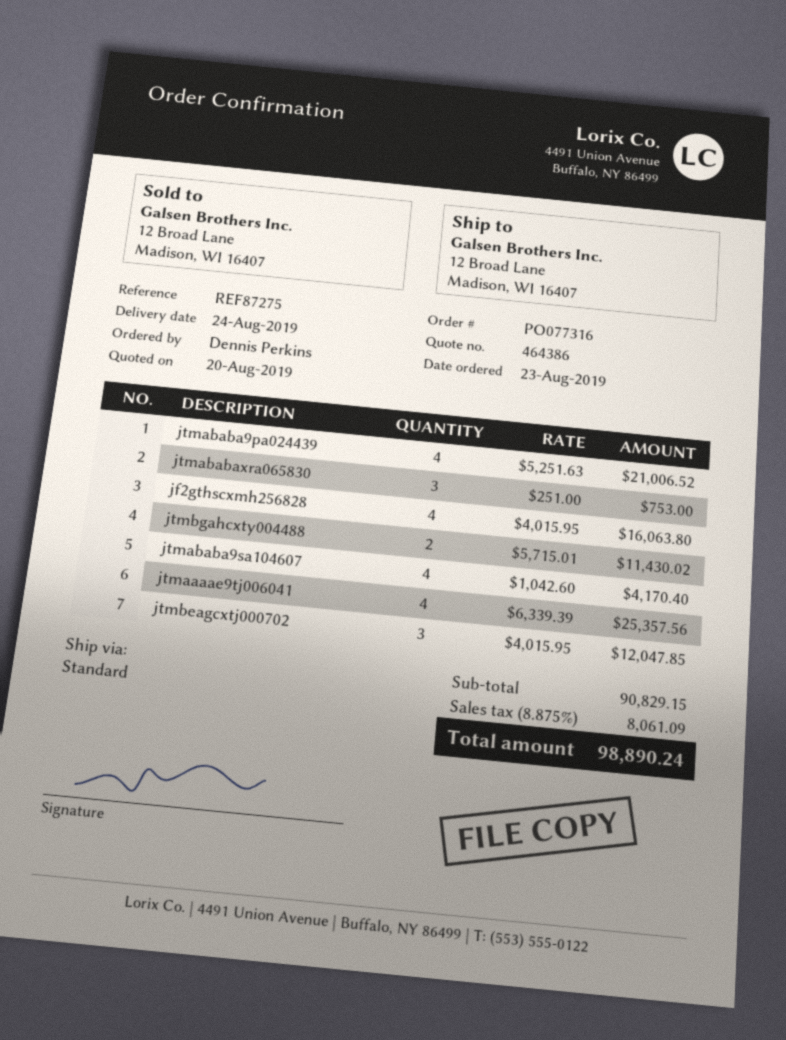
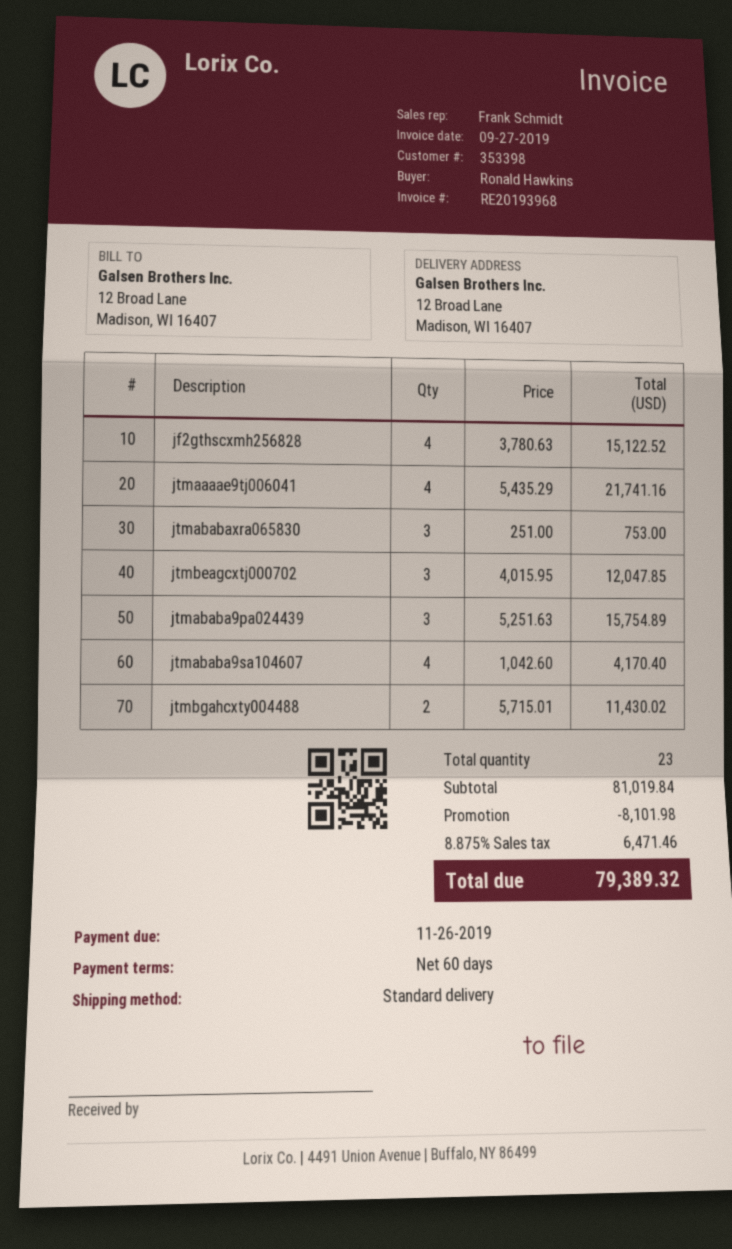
ordered by: Dennis Perkins -> Ronald Hawkins
jtmababa9pa024439: 4 x 5251.63 = 21006.52 -> 3 x 5251.63 = 15754.89
jf2gthscxmh256828: 4 x 4015.95 = 16063.80 -> 4 x 3780.63 = 15122.52
jtmaaaae9tj006041: 4 x 6339.39 = 25357.56 -> 4 x 5435.29 = 21741.16
subtotal: 90829.15 -> 81019.84
discount: none -> 8101.98
tax: 8.875% = 8061.09 -> 8.875% = 6471.46
total: 98890.24 -> 79389.32

